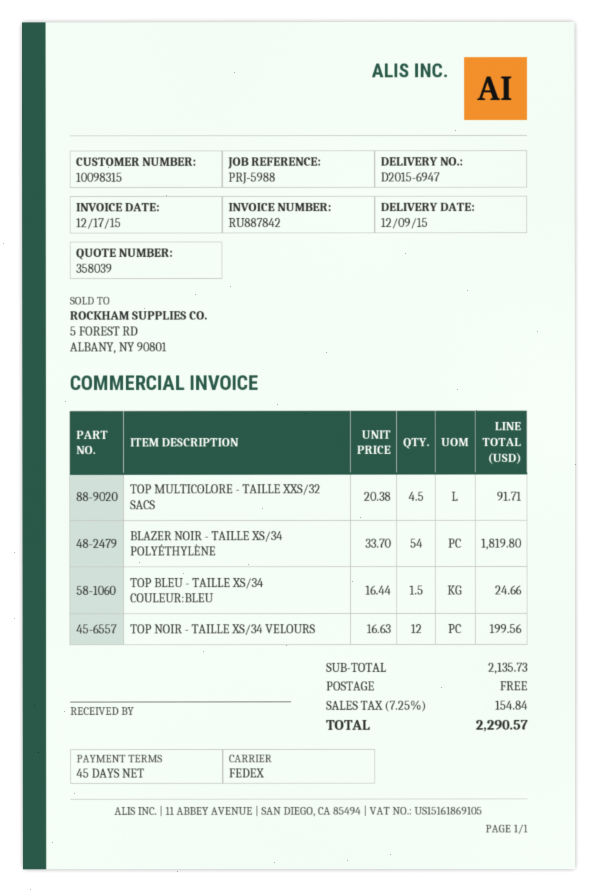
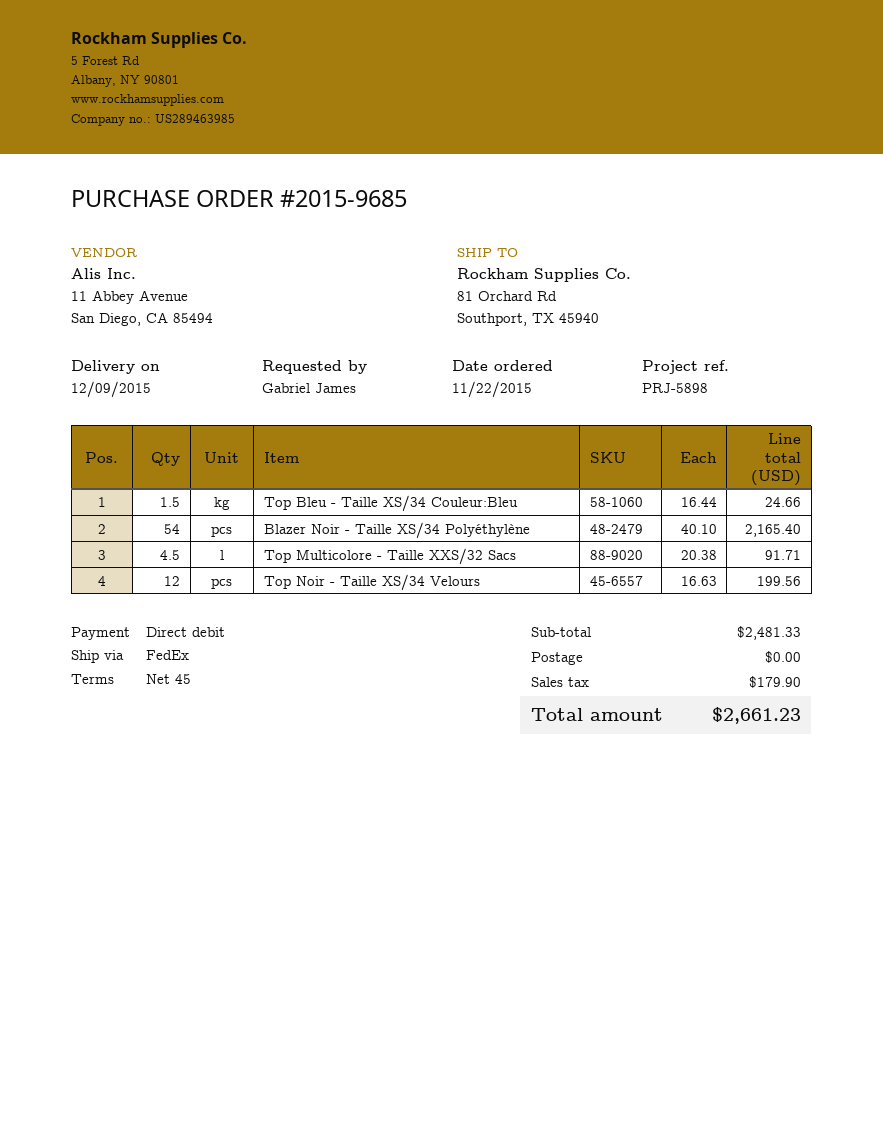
reference: PRJ-5988 -> PRJ-5898
BLAZER NOIR - TAILLE XS/34 POLYÉTHYLÈNE: 54 x 33.70 = 1819.80 -> 54 x 40.10 = 2165.40
subtotal: 2135.73 -> 2481.33
tax: 154.84 -> 179.90
total: 2290.57 -> 2661.23

